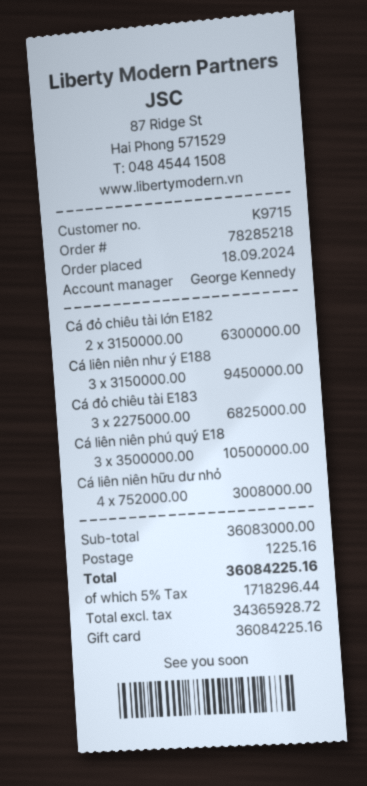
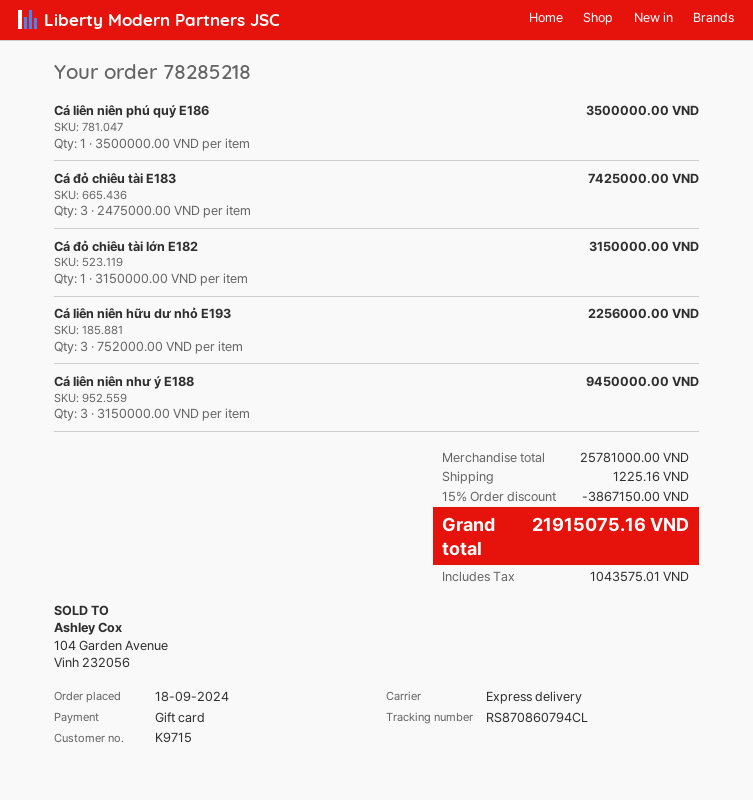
Cá đỏ chiêu tài lớn E182: 2 x 3150000.00 = 6300000.00 -> 1 x 3150000.00 = 3150000.00
Cá đỏ chiêu tài E183: 3 x 2275000.00 = 6825000.00 -> 3 x 2475000.00 = 7425000.00
Cá liên niên phú quý E18: 3 x 3500000.00 = 10500000.00 -> 1 x 3500000.00 = 3500000.00
Cá liên niên hữu dư nhỏ: 4 x 752000.00 = 3008000.00 -> 3 x 752000.00 = 2256000.00
subtotal: 36083000.00 -> 25781000.00
discount: none -> 15% = 3867150.00
tax: 1718296.44 -> 1043575.01
total: 36084225.16 -> 21915075.16

